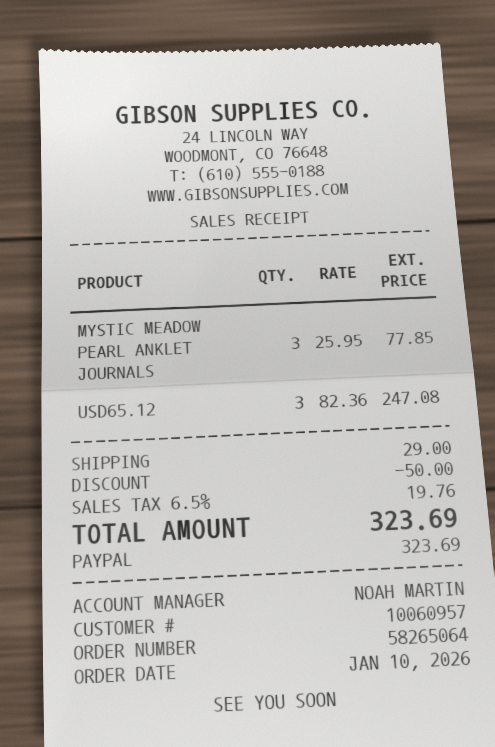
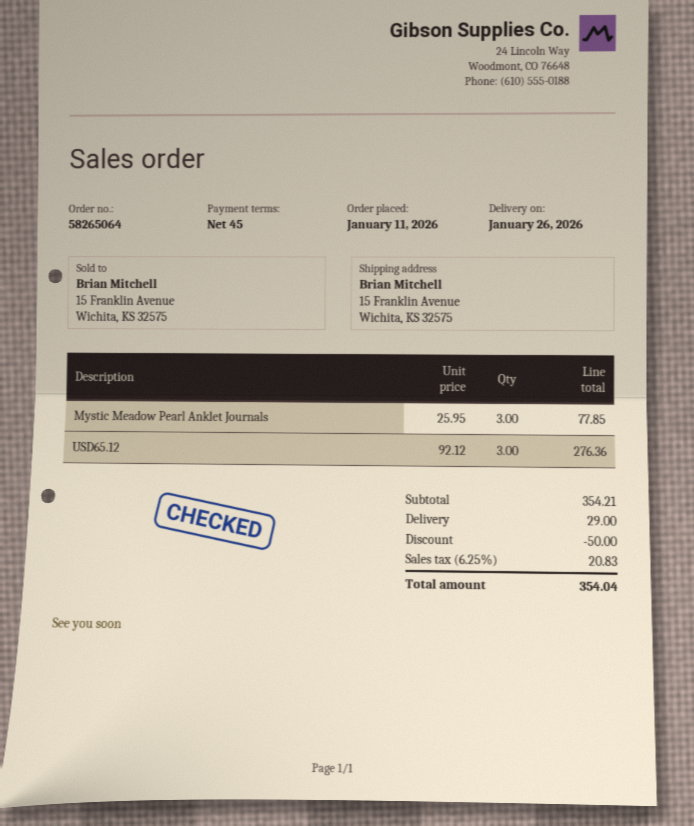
order date: 2026-01-10 -> 2026-01-11
USD65.12: 3 x 82.36 = 247.08 -> 3 x 92.12 = 276.36
tax: 6.5% = 19.76 -> 6.25% = 20.83
total: 323.69 -> 354.04

